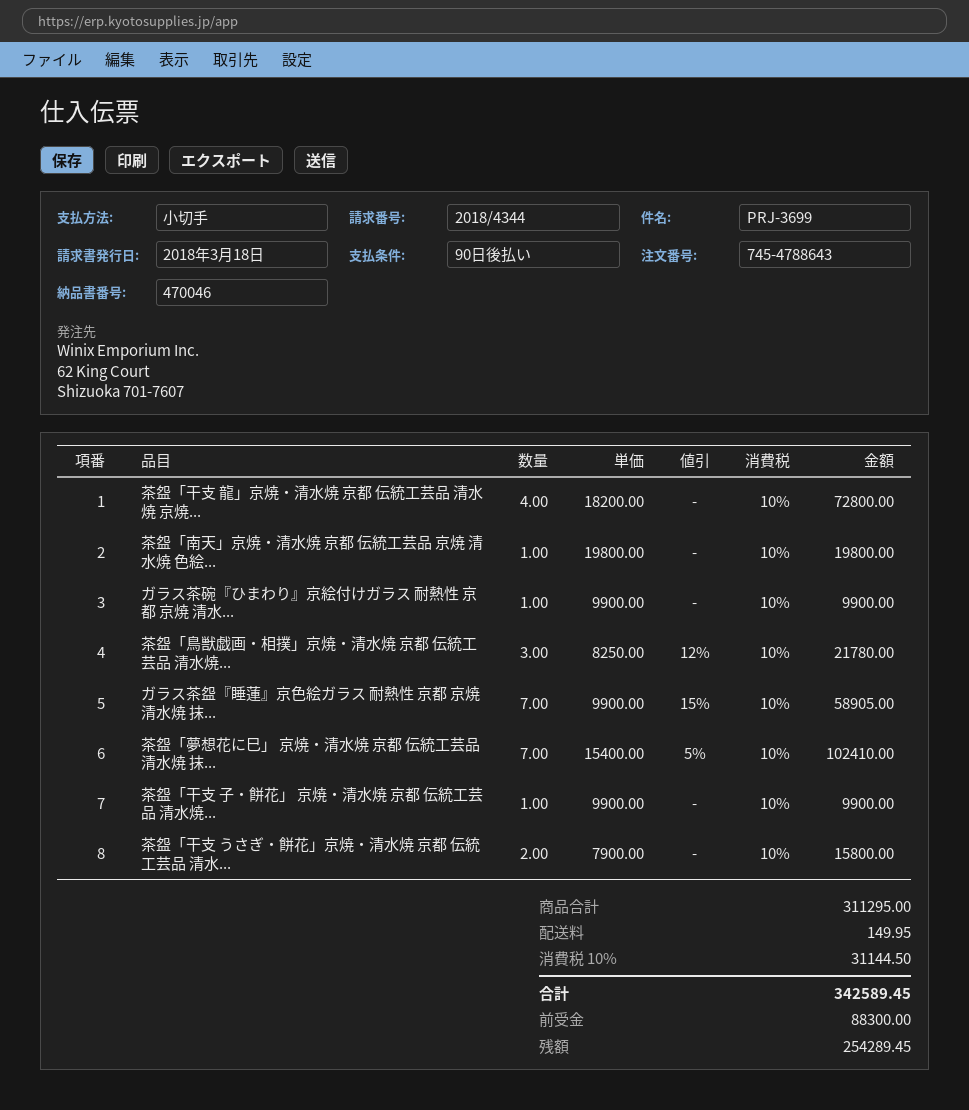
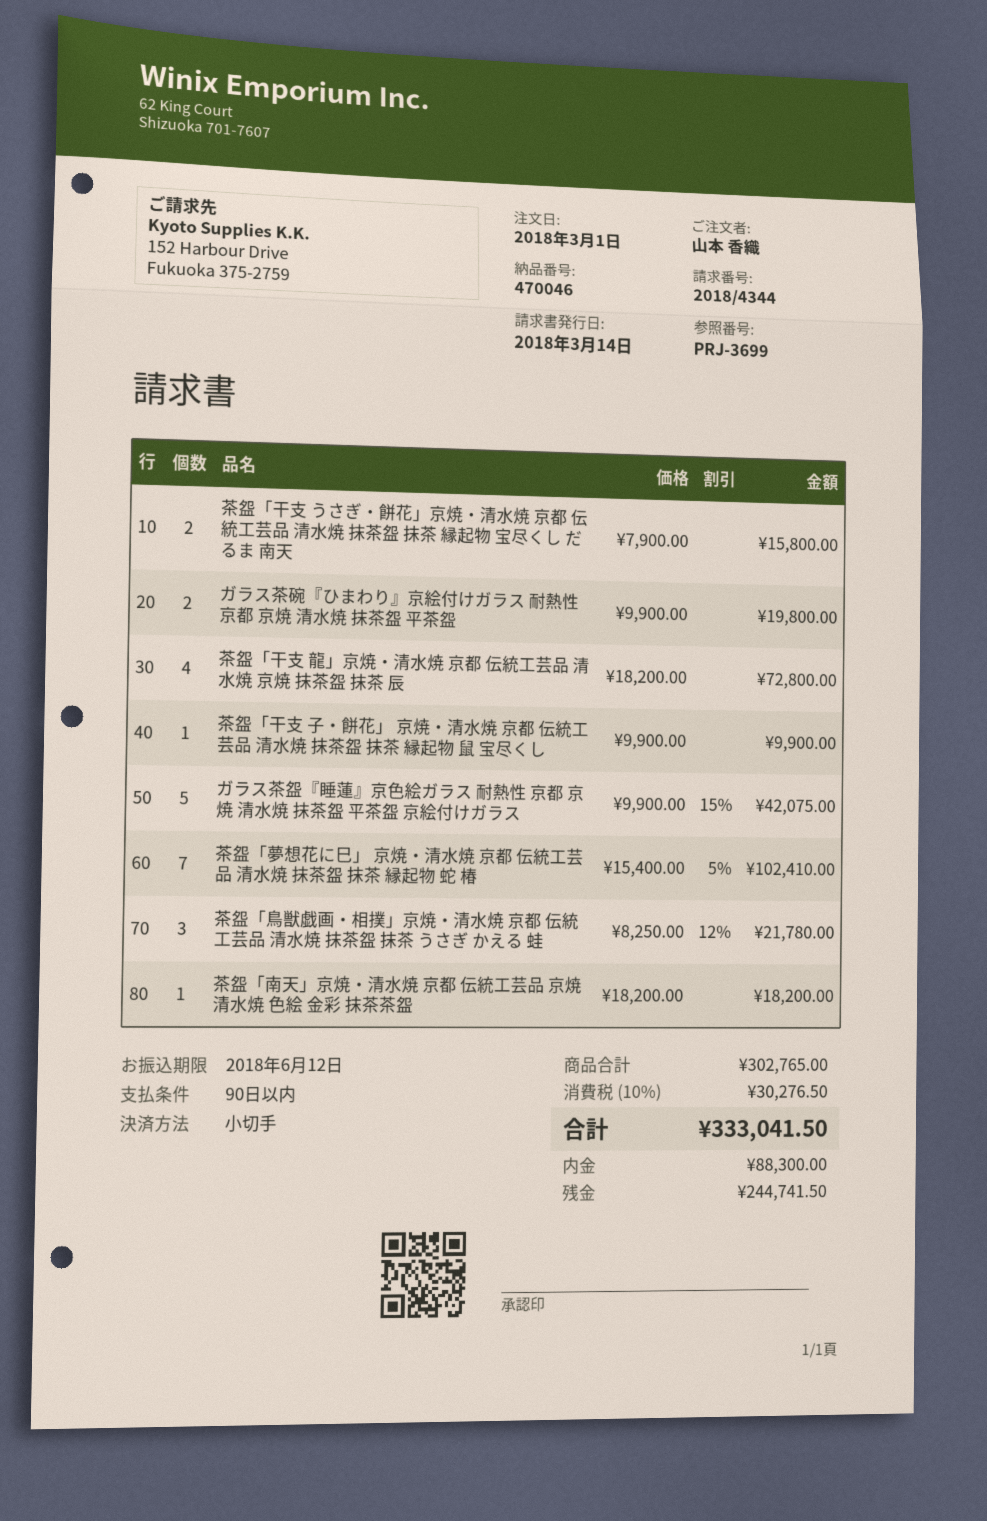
invoice date: 2018-03-18 -> 2018-03-14
茶盌「南天」京焼・清水焼 京都 伝統工芸品 京焼 清水焼 色絵...: 1 x 19800.00 = 19800.00 -> 1 x 18200.00 = 18200.00
ガラス茶碗『ひまわり』京絵付けガラス 耐熱性 京都 京焼 清水...: 1 x 9900.00 = 9900.00 -> 2 x 9900.00 = 19800.00
ガラス茶盌『睡蓮』京色絵ガラス 耐熱性 京都 京焼 清水焼 抹...: 7 x 9900.00 - 15% = 58905.00 -> 5 x 9900.00 - 15% = 42075.00
subtotal: 311295.00 -> 302765.00
shipping: 149.95 -> none
tax: 10% = 31144.50 -> 10% = 30276.50
total: 342589.45 -> 333041.50
balance: 254289.45 -> 244741.50

